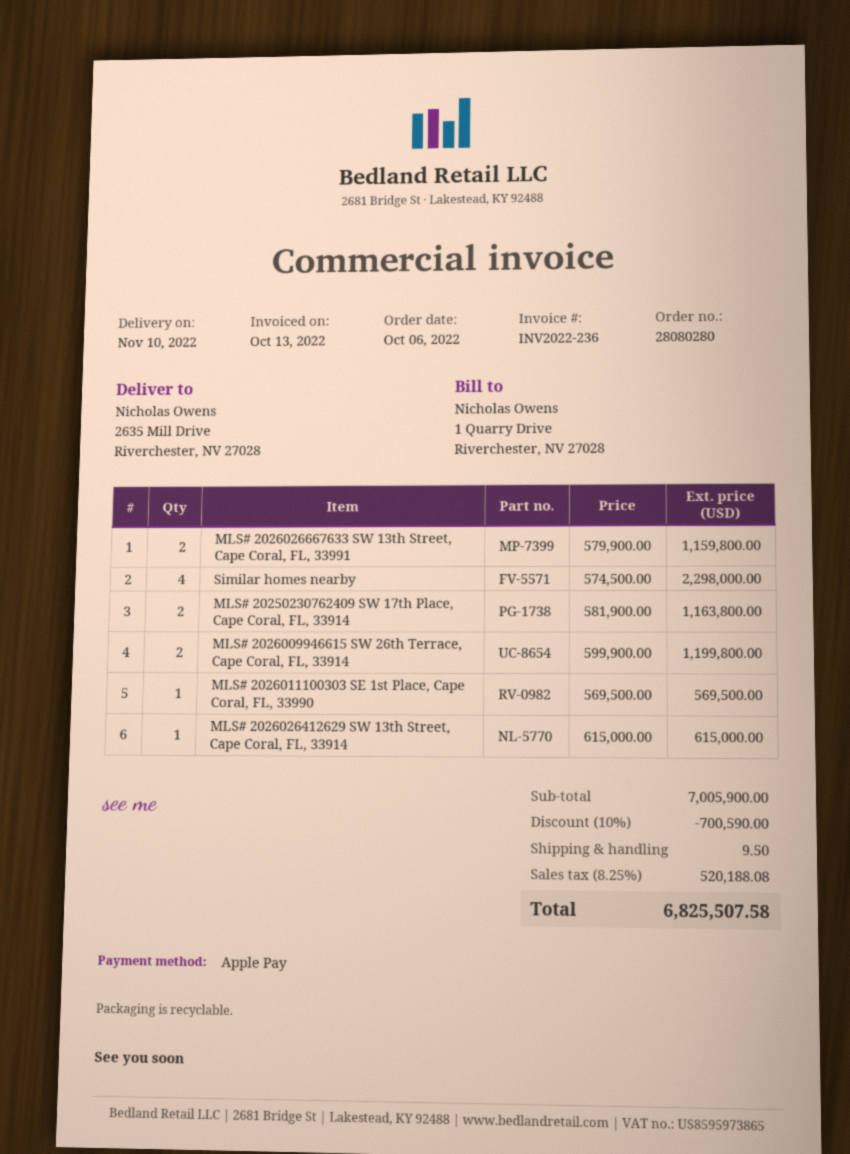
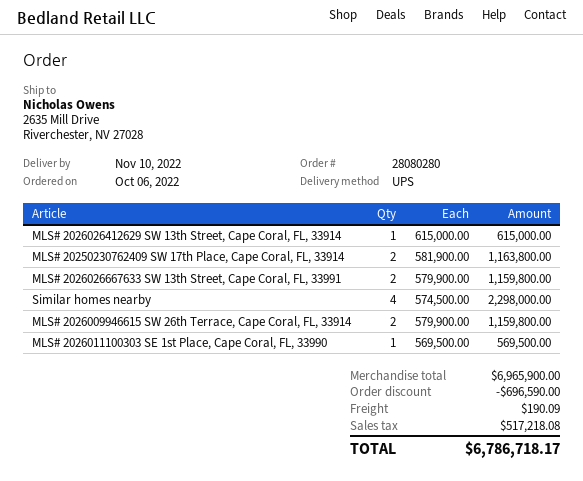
MLS# 2026009946615 SW 26th Terrace, Cape Coral, FL, 33914: 2 x 599900.00 = 1199800.00 -> 2 x 579900.00 = 1159800.00
subtotal: 7005900.00 -> 6965900.00
discount: 700590.00 -> 696590.00
shipping: 9.50 -> 190.09
tax: 520188.08 -> 517218.08
total: 6825507.58 -> 6786718.17

